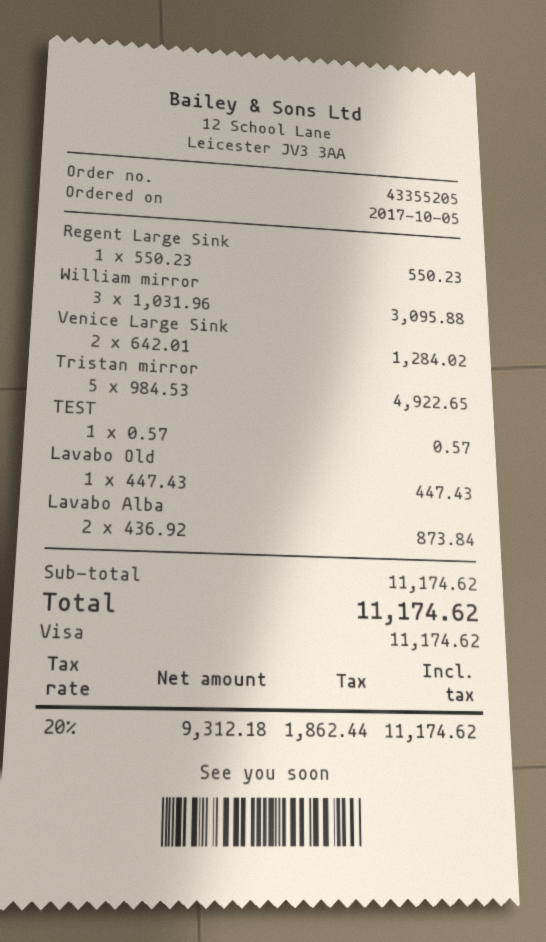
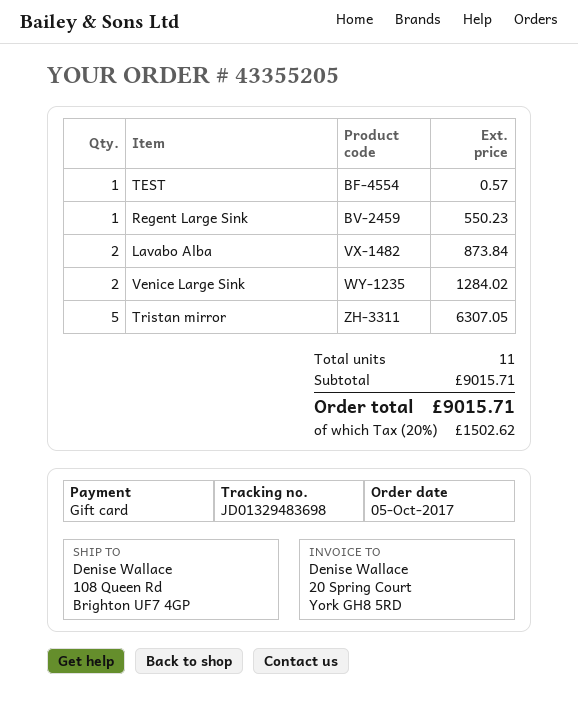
payment method: Visa -> gift card
William mirror: 3 for 3095.88 -> none
Tristan mirror: 5 for 4922.65 -> 5 for 6307.05
Lavabo Old: 1 for 447.43 -> none
subtotal: 11174.62 -> 9015.71
tax: 20% = 1862.44 -> 20% = 1502.62
total: 11174.62 -> 9015.71

